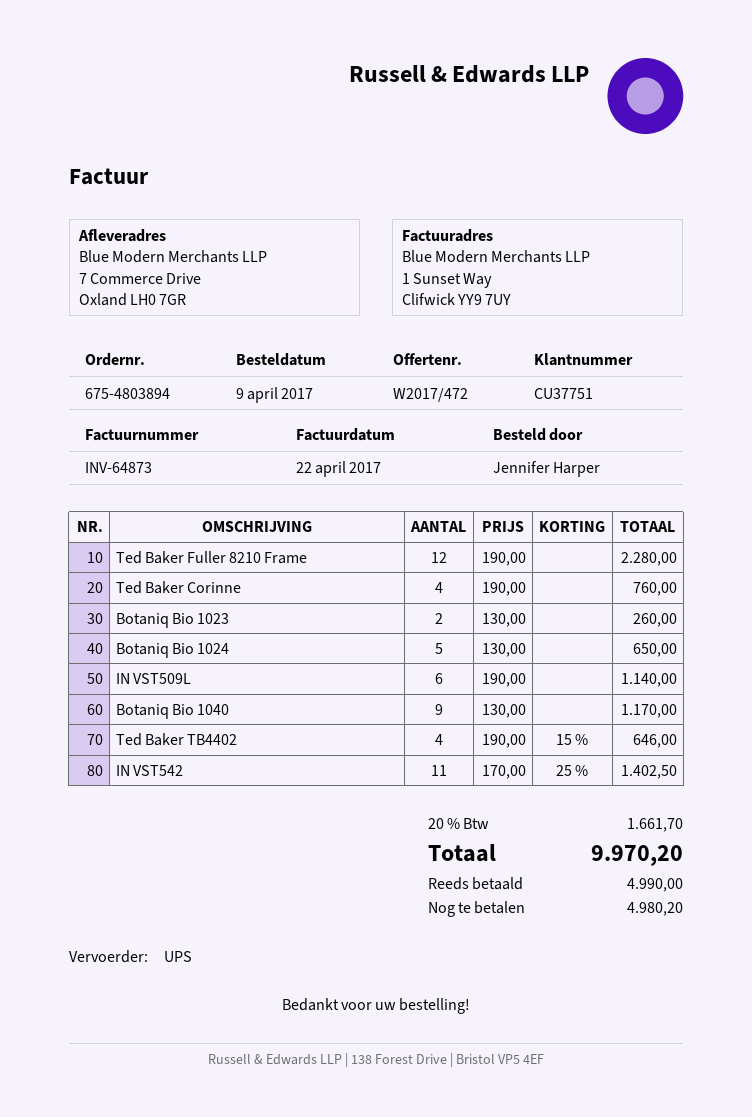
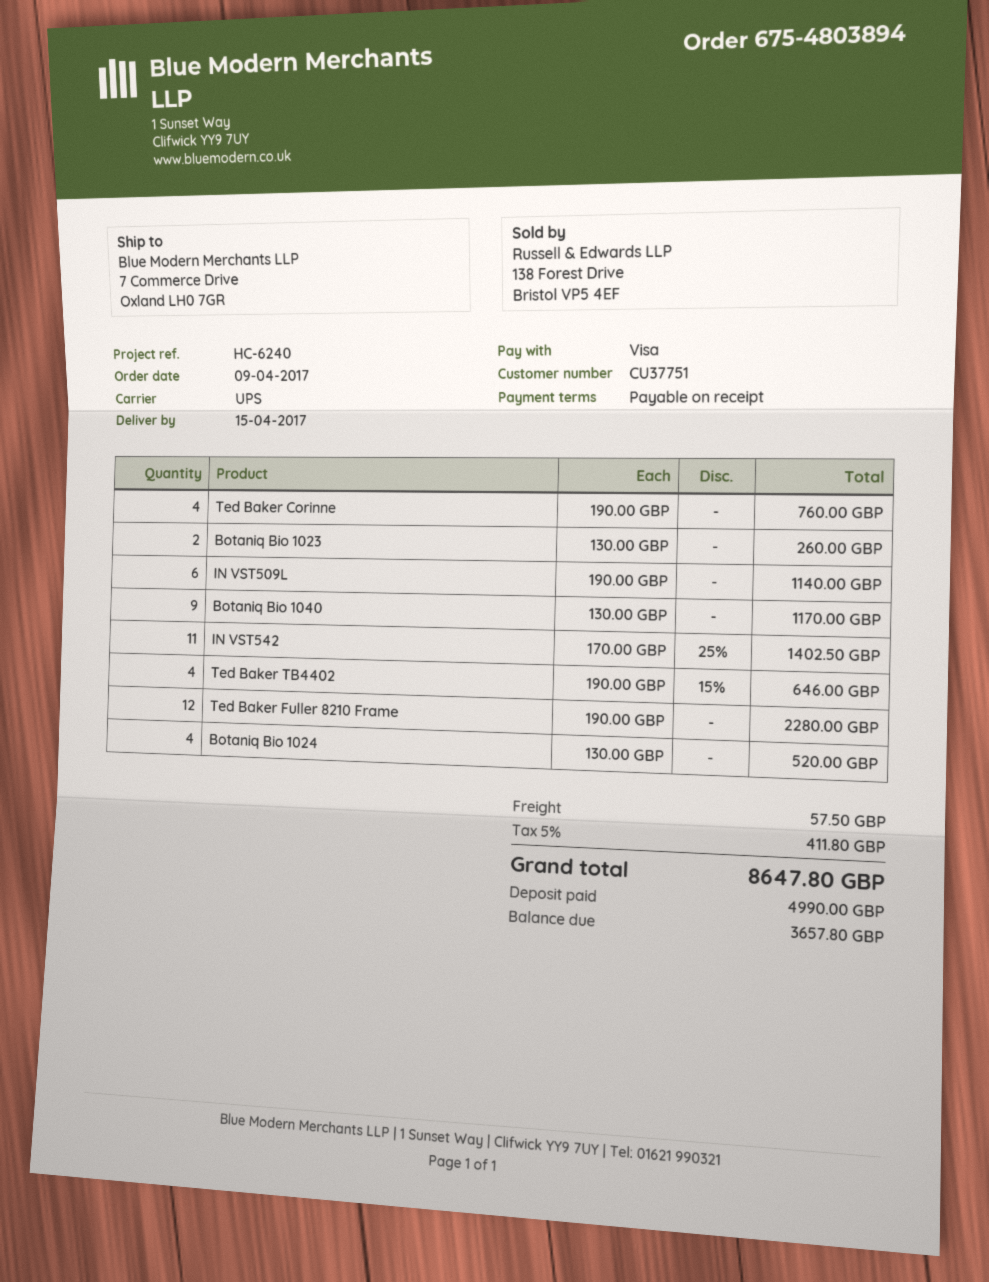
Botaniq Bio 1024: 5 x 130.00 = 650.00 -> 4 x 130.00 = 520.00
shipping: none -> 57.50
tax: 20% = 1661.70 -> 5% = 411.80
total: 9970.20 -> 8647.80
balance: 4980.20 -> 3657.80

